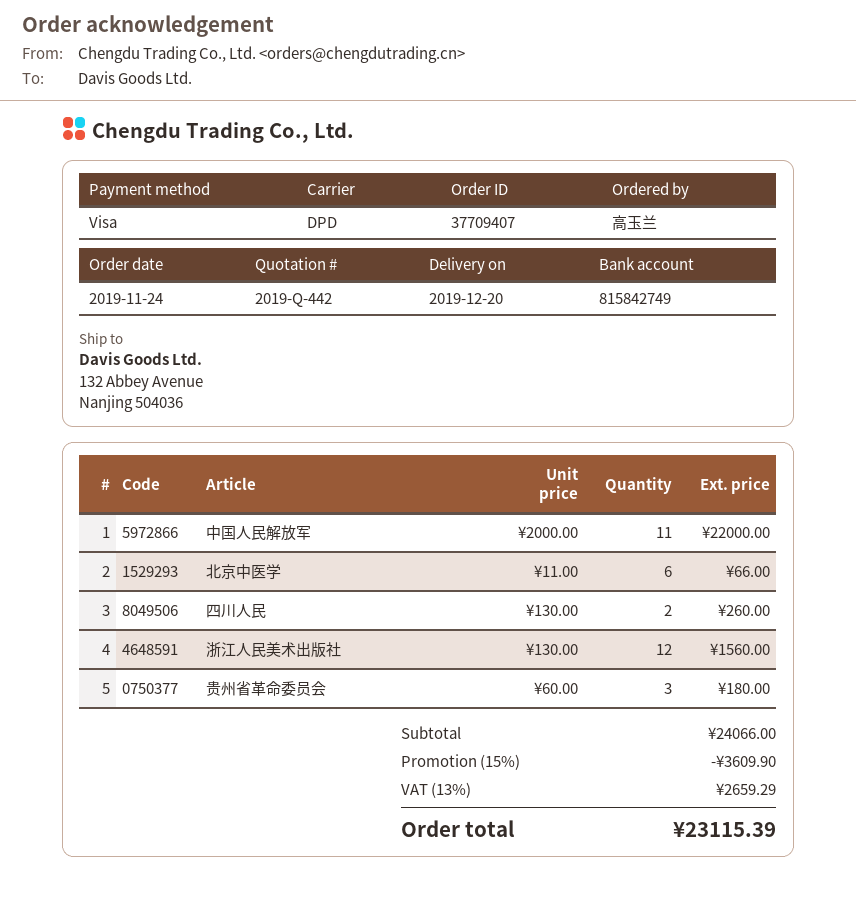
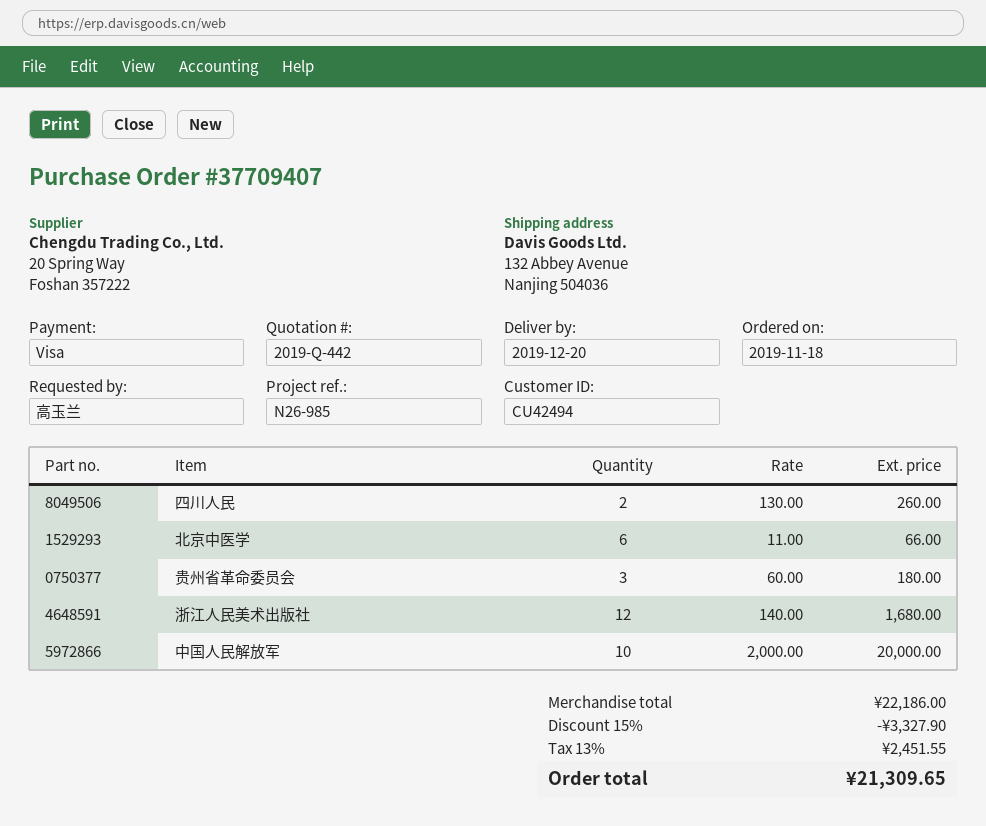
order date: 2019-11-24 -> 2019-11-18
中国人民解放军: 11 x 2000.00 = 22000.00 -> 10 x 2000.00 = 20000.00
浙江人民美术出版社: 12 x 130.00 = 1560.00 -> 12 x 140.00 = 1680.00
subtotal: 24066.00 -> 22186.00
discount: 15% = 3609.90 -> 15% = 3327.90
tax: 13% = 2659.29 -> 13% = 2451.55
total: 23115.39 -> 21309.65

